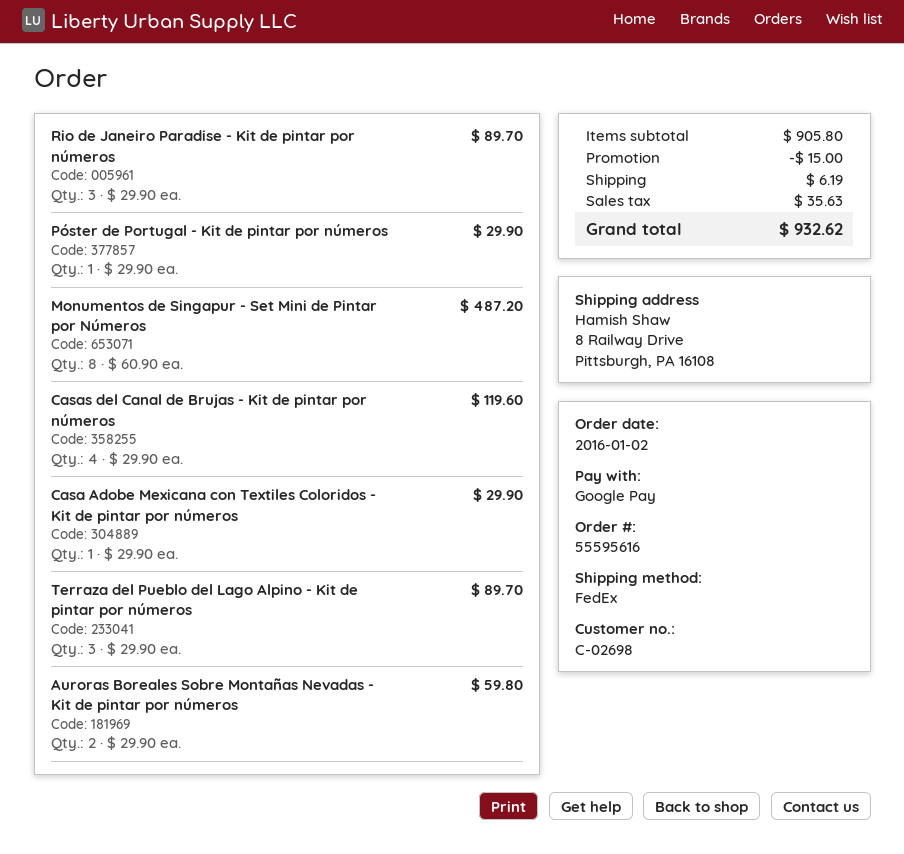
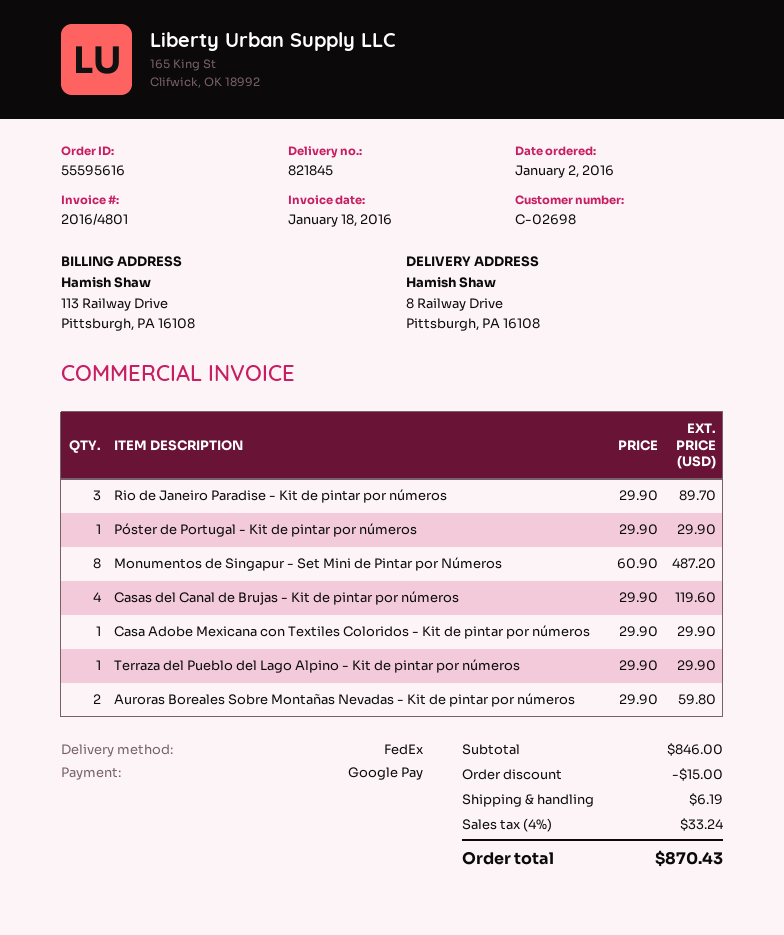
Terraza del Pueblo del Lago Alpino - Kit de pintar por números: 3 x 29.90 = 89.70 -> 1 x 29.90 = 29.90
subtotal: 905.80 -> 846.00
tax: 35.63 -> 33.24
total: 932.62 -> 870.43

